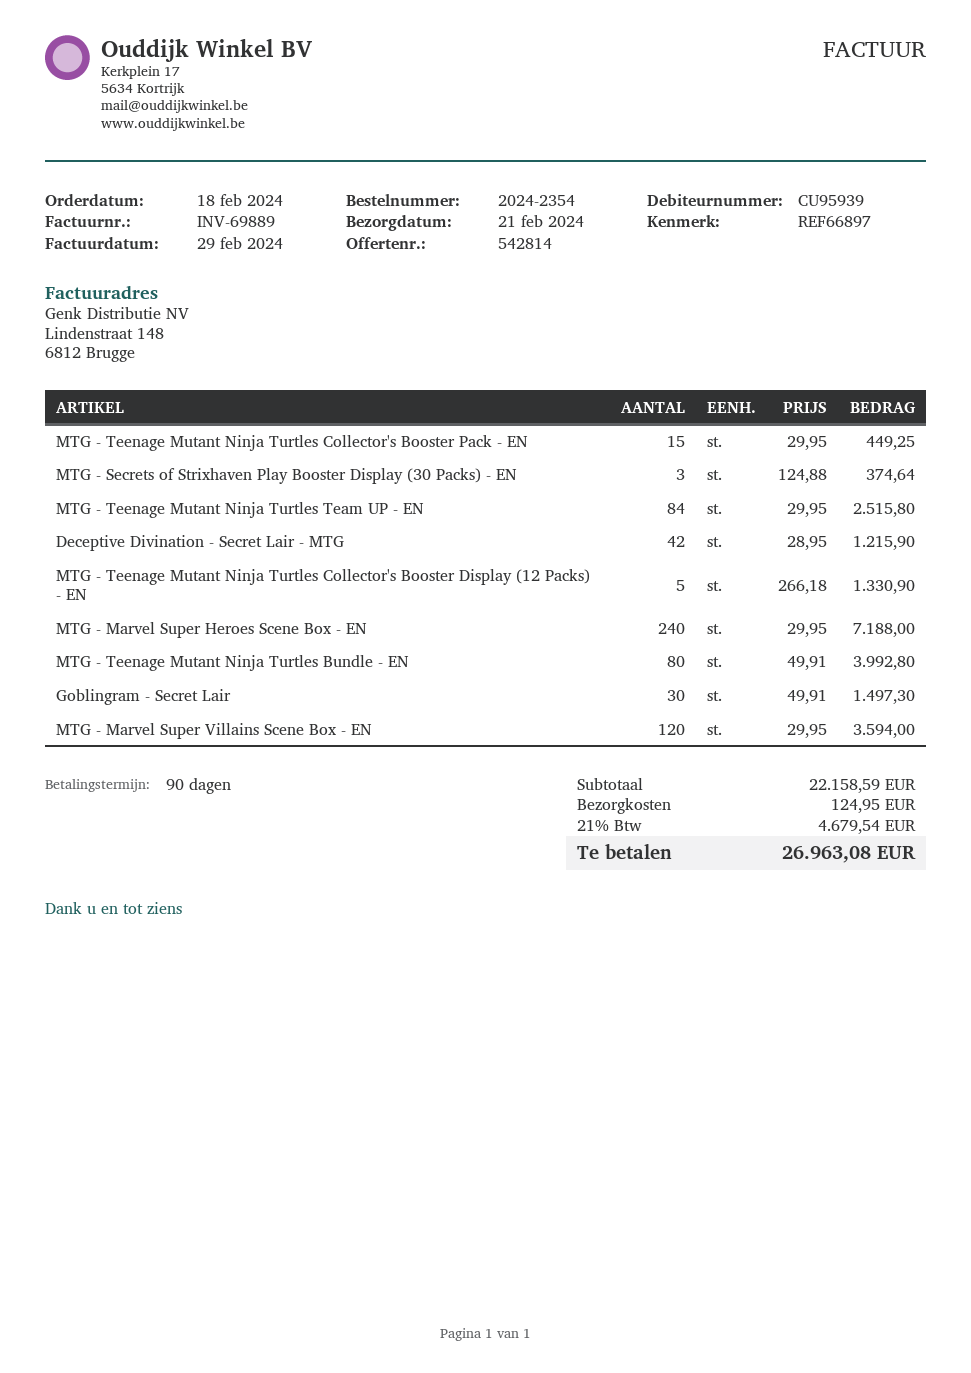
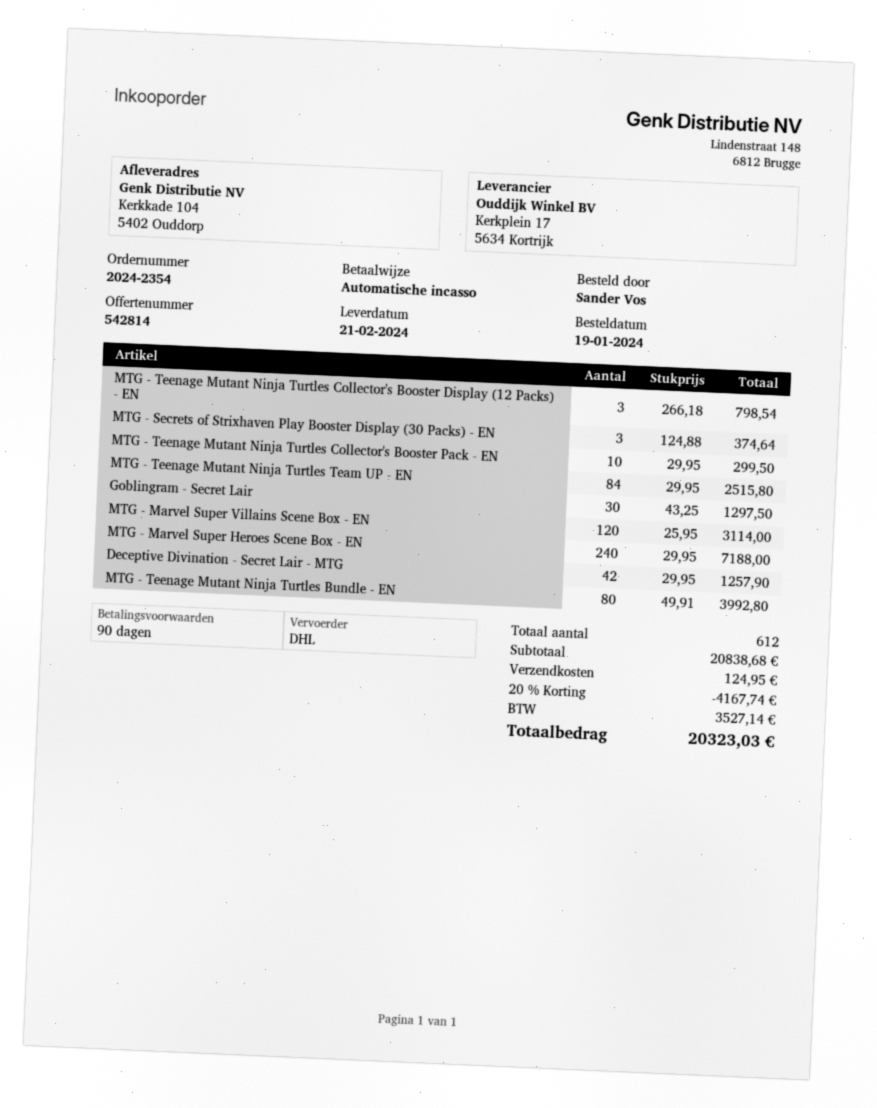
order date: 2024-02-18 -> 2024-01-19
MTG - Teenage Mutant Ninja Turtles Collector's Booster Pack - EN: 15 x 29.95 = 449.25 -> 10 x 29.95 = 299.50
Deceptive Divination - Secret Lair - MTG: 42 x 28.95 = 1215.90 -> 42 x 29.95 = 1257.90
MTG - Teenage Mutant Ninja Turtles Collector's Booster Display (12 Packs) - EN: 5 x 266.18 = 1330.90 -> 3 x 266.18 = 798.54
Goblingram - Secret Lair: 30 x 49.91 = 1497.30 -> 30 x 43.25 = 1297.50
MTG - Marvel Super Villains Scene Box - EN: 120 x 29.95 = 3594.00 -> 120 x 25.95 = 3114.00
subtotal: 22158.59 -> 20838.68
discount: none -> 20% = 4167.74
tax: 4679.54 -> 3527.14
total: 26963.08 -> 20323.03

